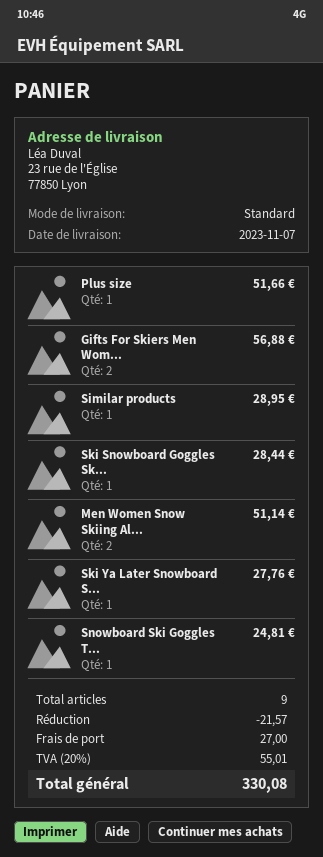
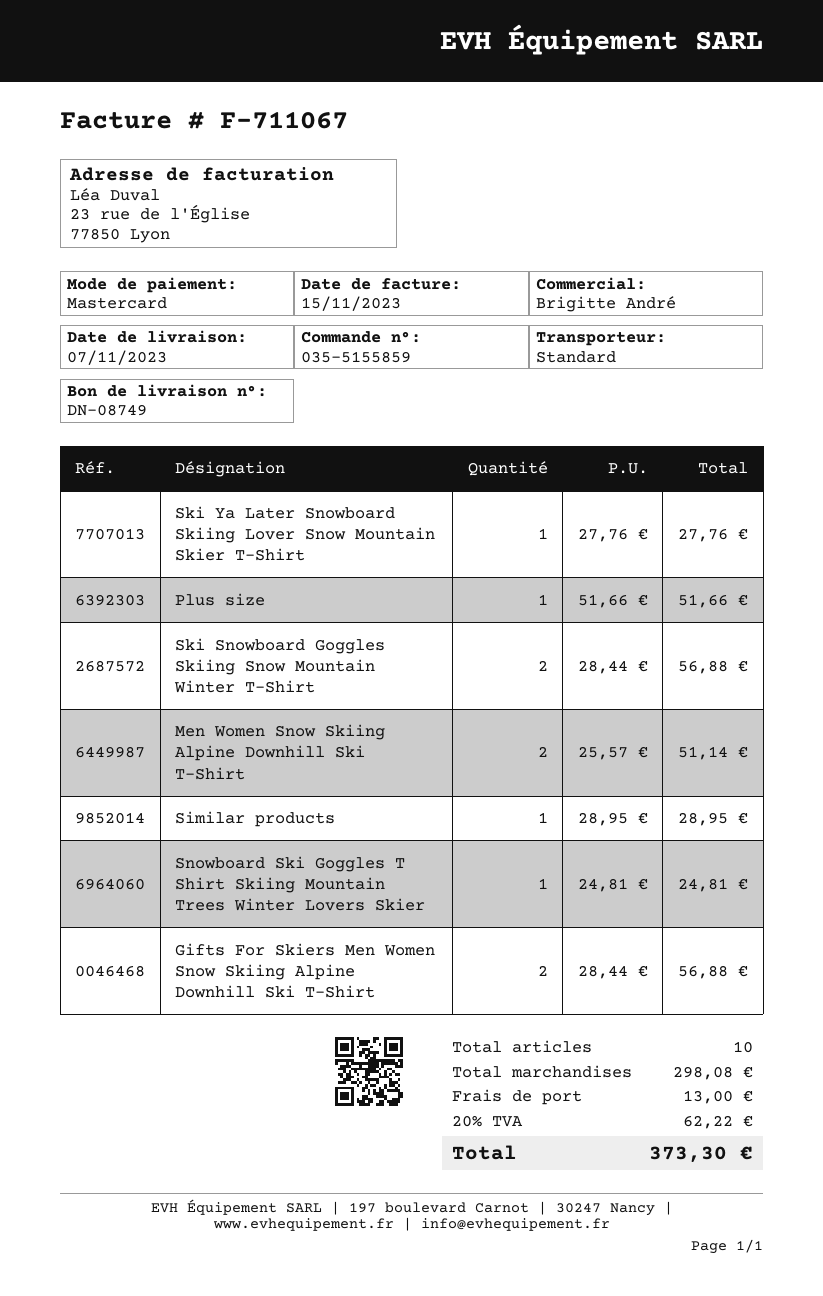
Ski Snowboard Goggles Sk...: 1 for 28.44 -> 2 for 56.88
total quantity: 9 -> 10
discount: 21.57 -> none
shipping: 27.00 -> 13.00
tax: 20% = 55.01 -> 20% = 62.22
total: 330.08 -> 373.30

